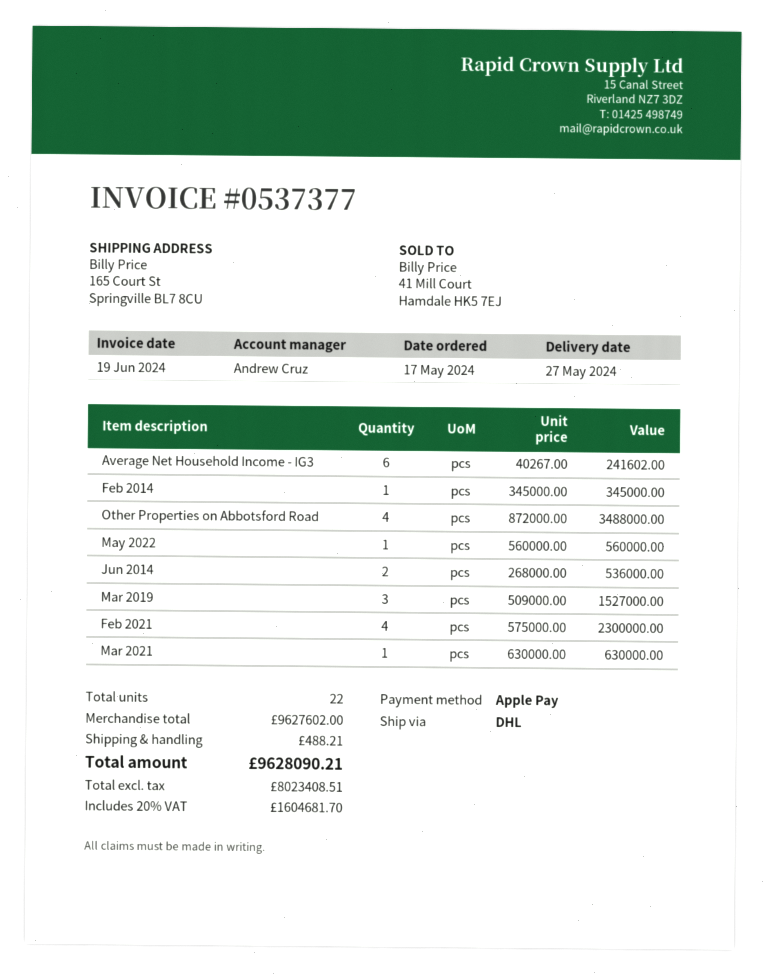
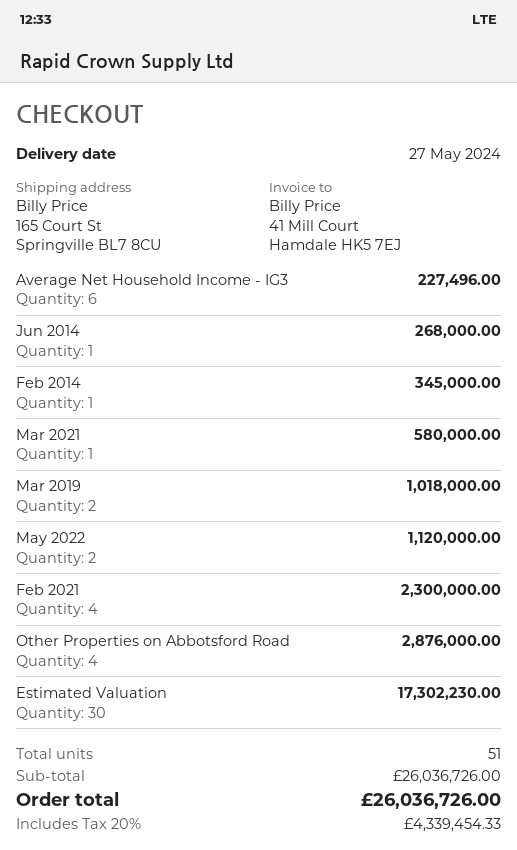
Average Net Household Income - IG3: 6 for 241602.00 -> 6 for 227496.00
Other Properties on Abbotsford Road: 4 for 3488000.00 -> 4 for 2876000.00
May 2022: 1 for 560000.00 -> 2 for 1120000.00
Jun 2014: 2 for 536000.00 -> 1 for 268000.00
Mar 2019: 3 for 1527000.00 -> 2 for 1018000.00
Mar 2021: 1 for 630000.00 -> 1 for 580000.00
Estimated Valuation: none -> 30 for 17302230.00
total quantity: 22 -> 51
subtotal: 9627602.00 -> 26036726.00
shipping: 488.21 -> none
tax: 20% = 1604681.70 -> 20% = 4339454.33
total: 9628090.21 -> 26036726.00

